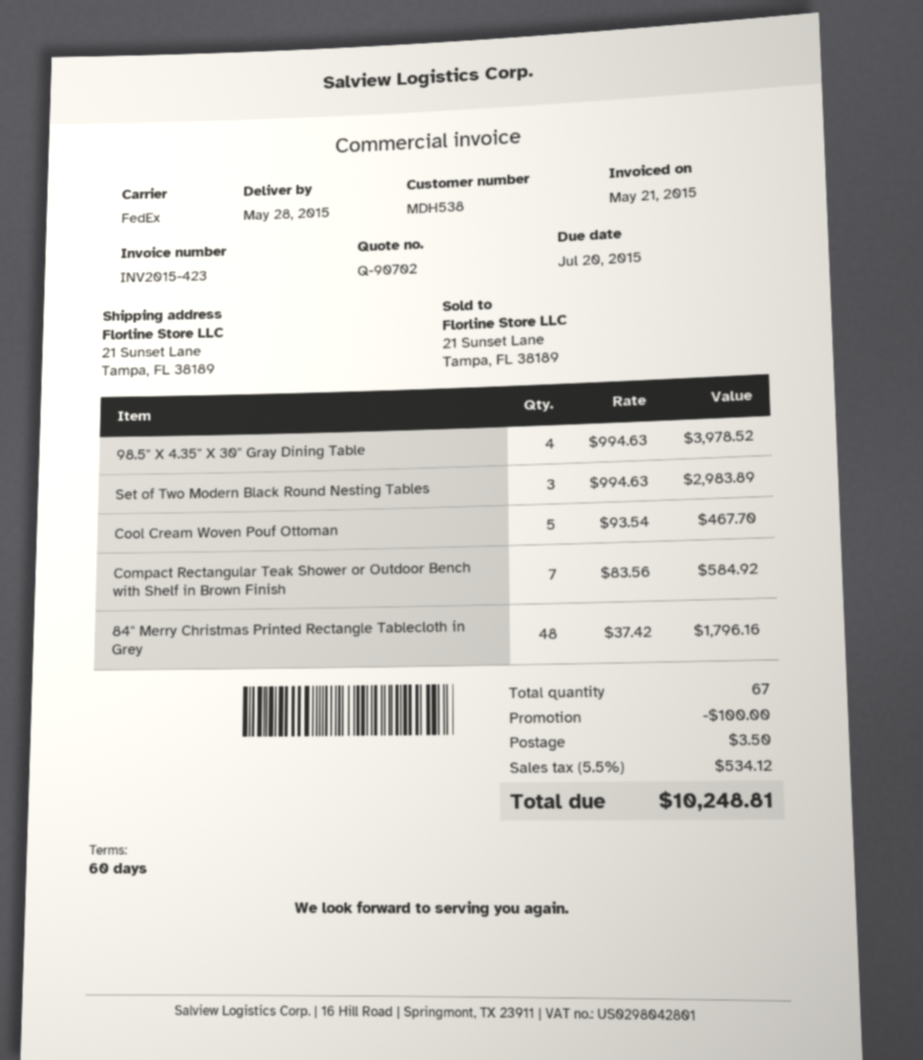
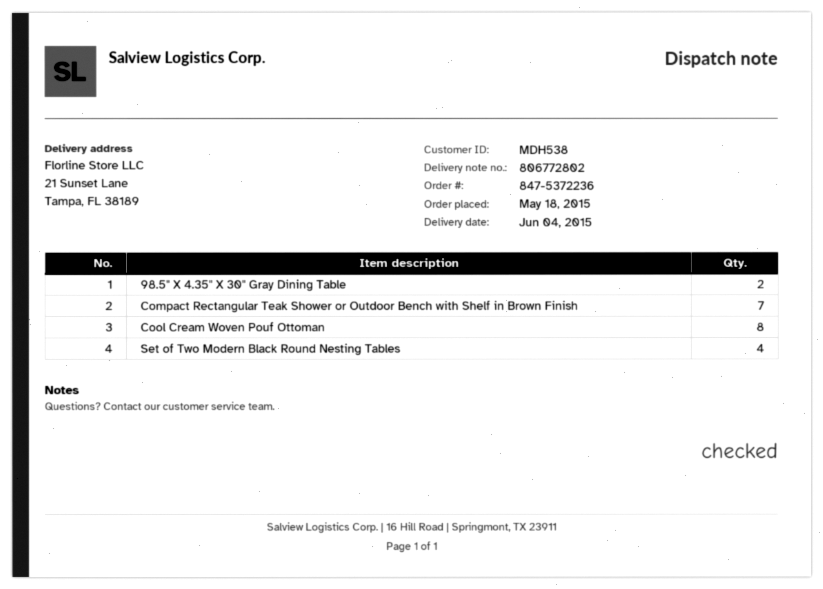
delivery date: 2015-05-28 -> 2015-06-04
98.5" X 4.35" X 30" Gray Dining Table: 4 -> 2
Set of Two Modern Black Round Nesting Tables: 3 -> 4
Cool Cream Woven Pouf Ottoman: 5 -> 8
84" Merry Christmas Printed Rectangle Tablecloth in Grey: 48 -> none

